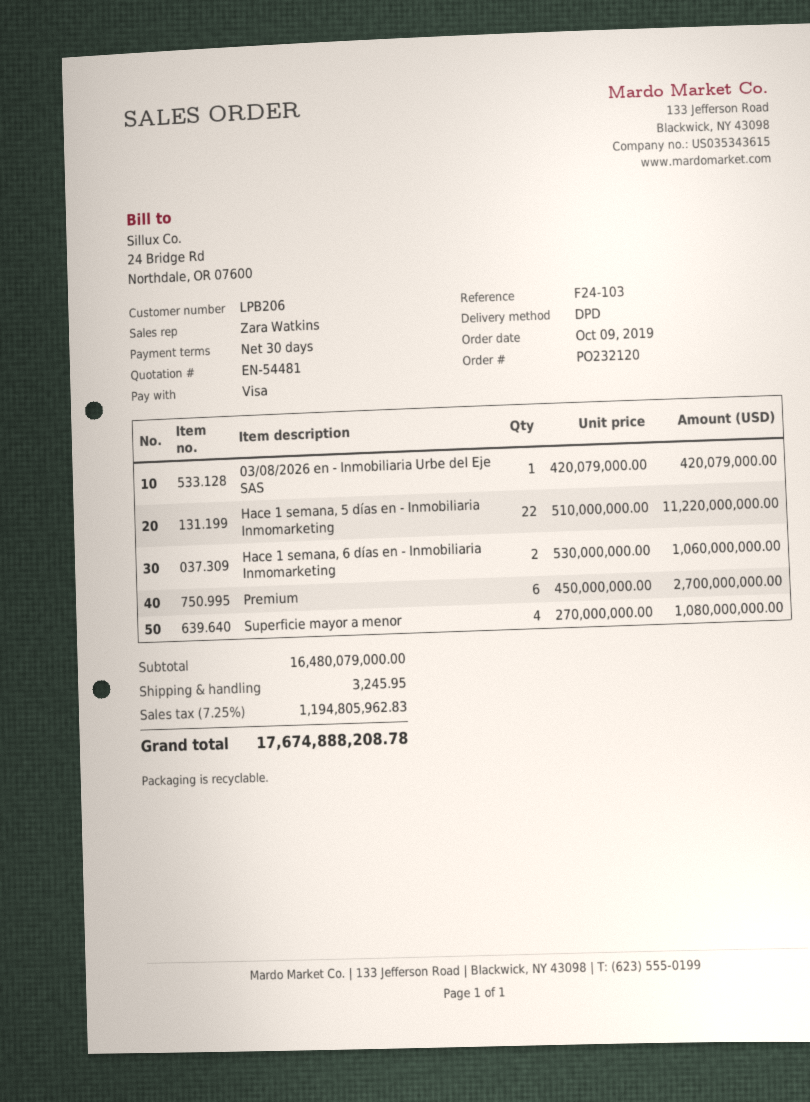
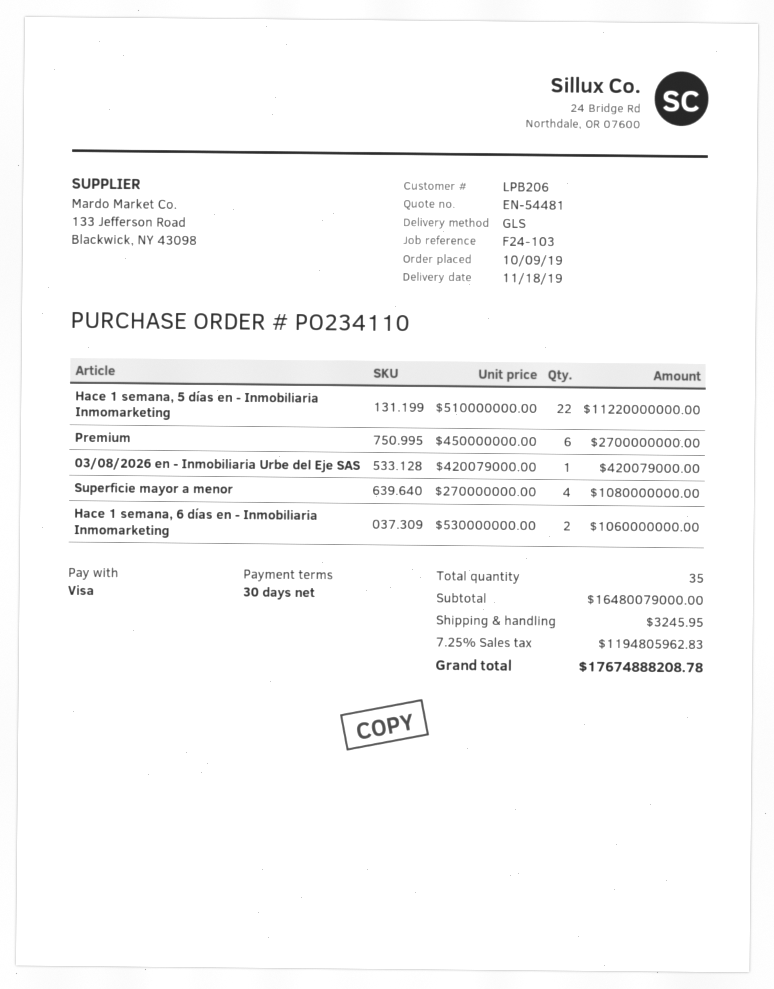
order number: PO232120 -> PO234110
shipping method: DPD -> GLS

